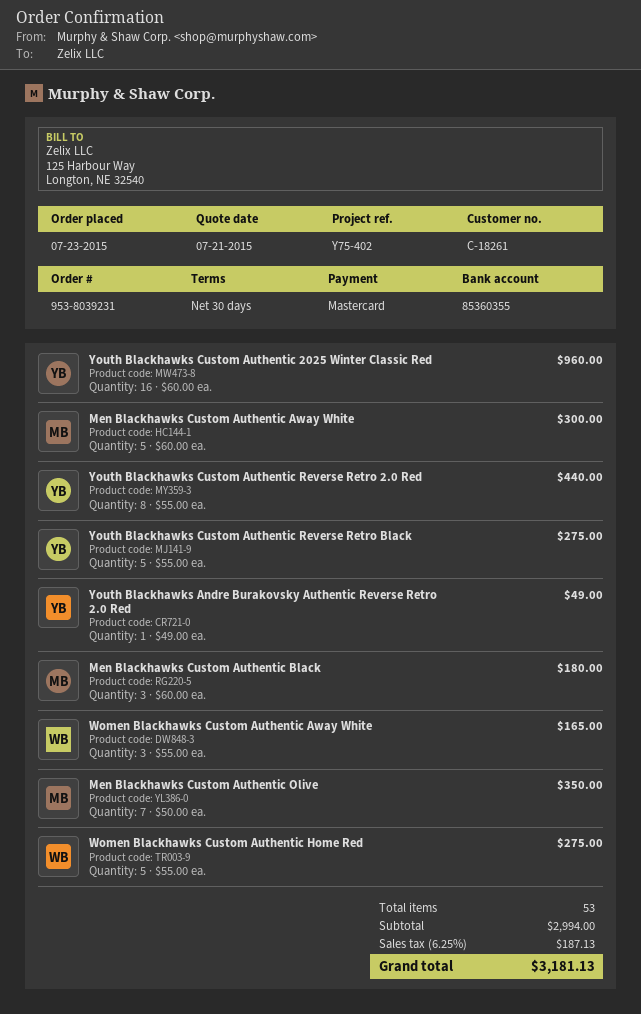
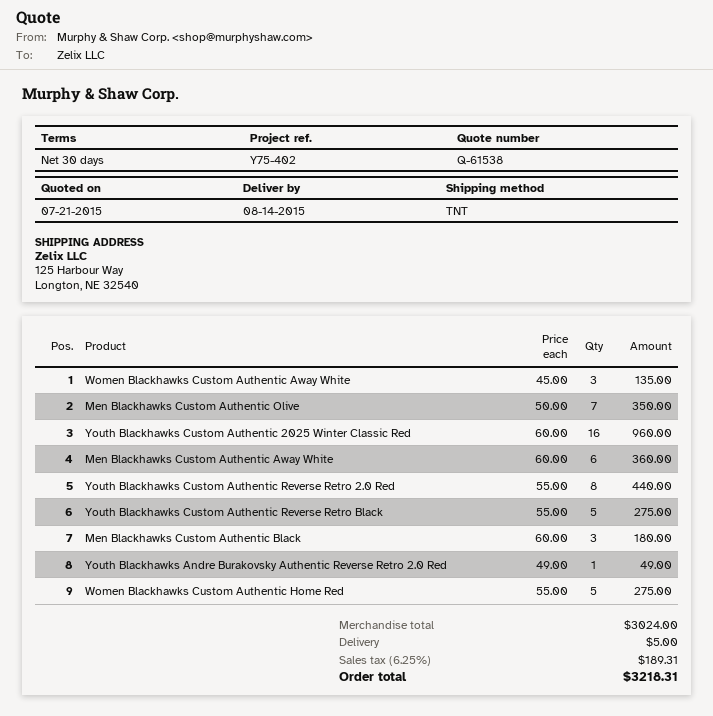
Men Blackhawks Custom Authentic Away White: 5 x 60.00 = 300.00 -> 6 x 60.00 = 360.00
Women Blackhawks Custom Authentic Away White: 3 x 55.00 = 165.00 -> 3 x 45.00 = 135.00
subtotal: 2994.00 -> 3024.00
shipping: none -> 5.00
tax: 6.25% = 187.13 -> 6.25% = 189.31
total: 3181.13 -> 3218.31

